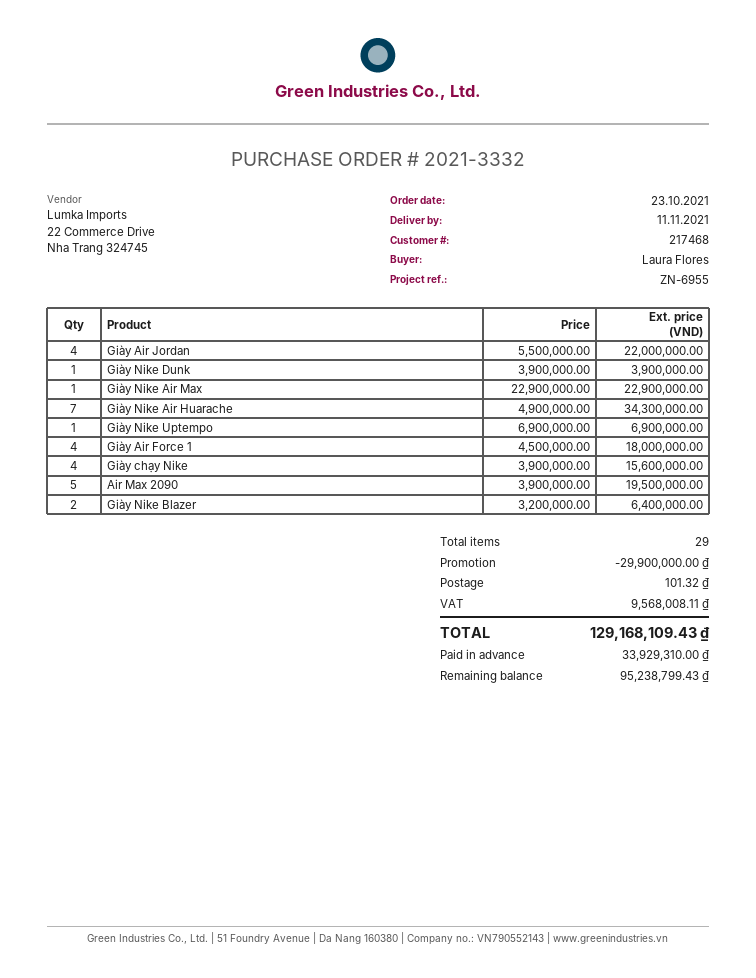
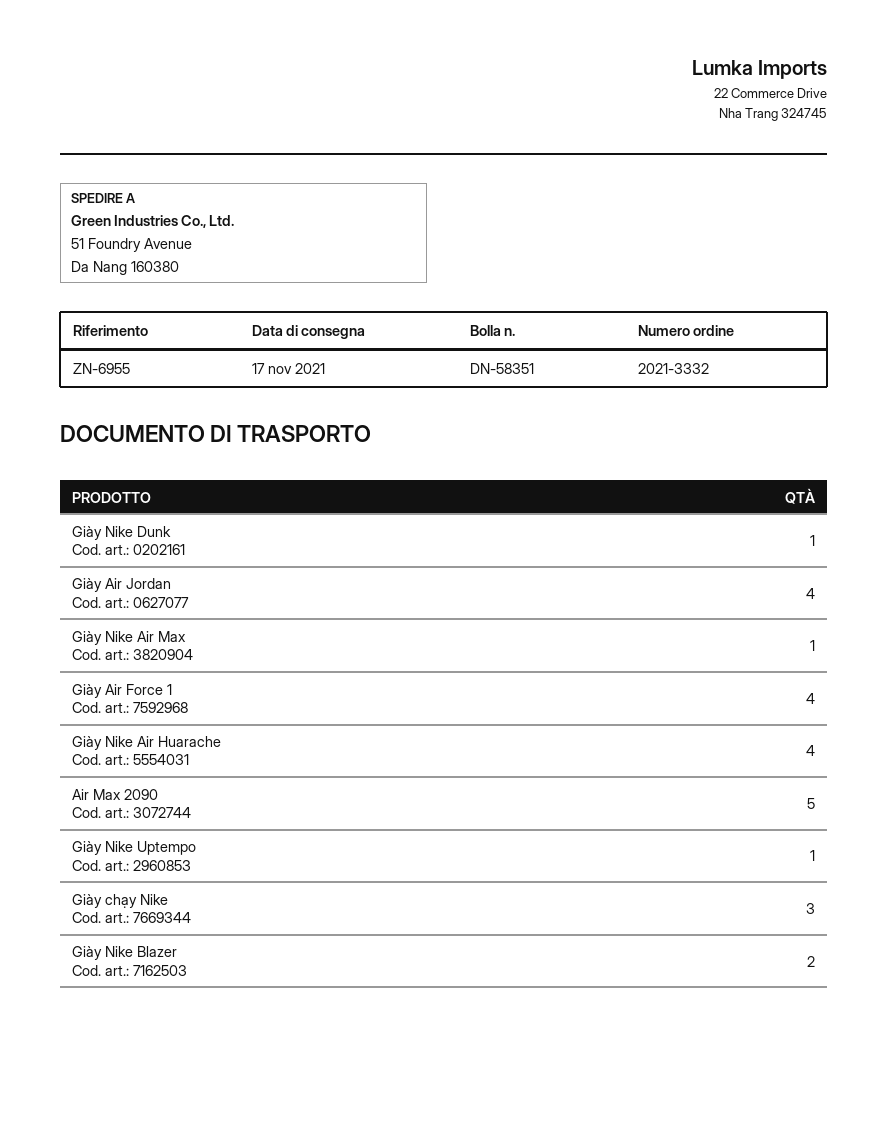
delivery date: 2021-11-11 -> 2021-11-17
Giày Nike Air Huarache: 7 -> 4
Giày chạy Nike: 4 -> 3

